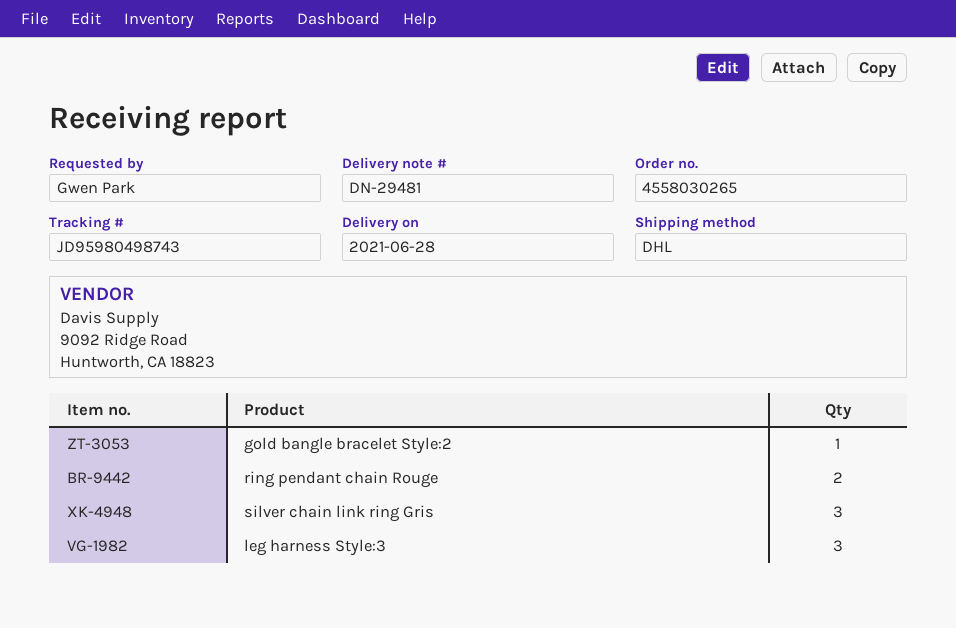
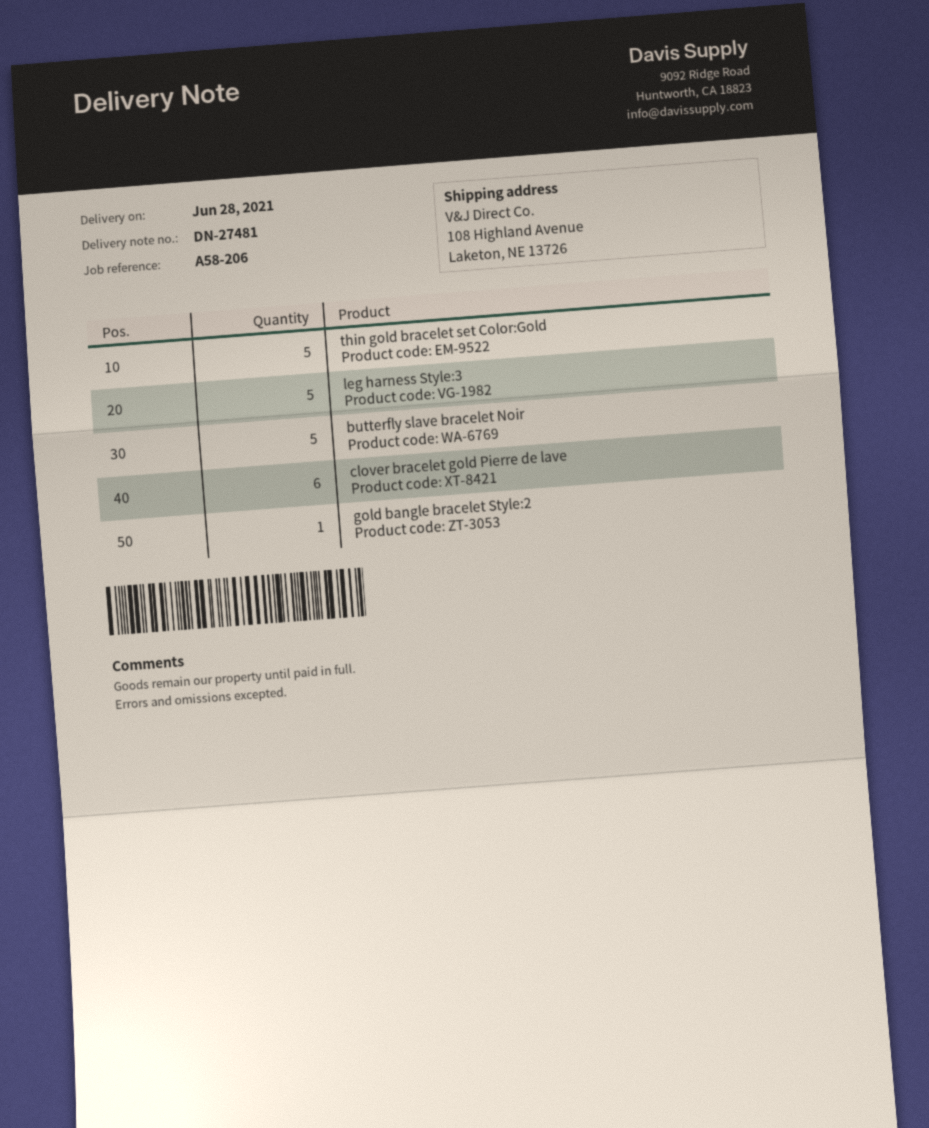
delivery note number: DN-29481 -> DN-27481
ring pendant chain Rouge: 2 -> none
silver chain link ring Gris: 3 -> none
leg harness Style:3: 3 -> 5
thin gold bracelet set Color:Gold: none -> 5
butterfly slave bracelet Noir: none -> 5
clover bracelet gold Pierre de lave: none -> 6

